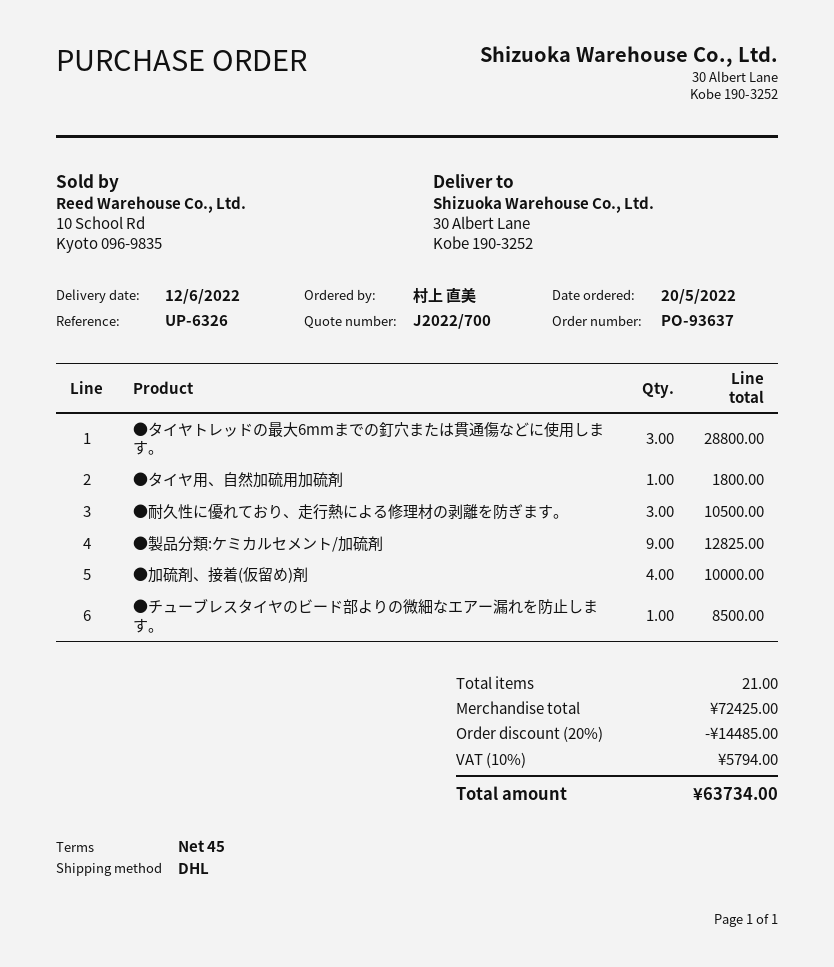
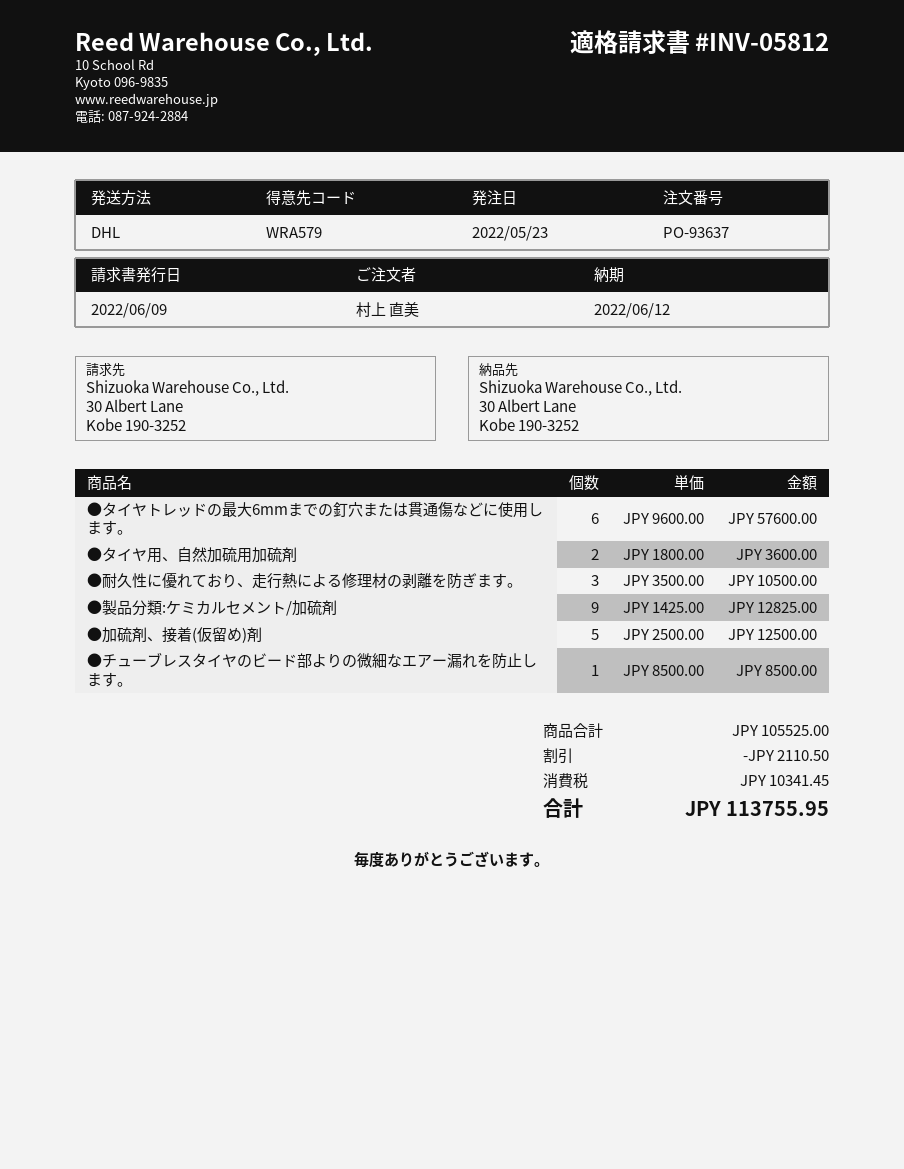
order date: 2022-05-20 -> 2022-05-23
●タイヤトレッドの最大6mmまでの釘穴または貫通傷などに使用します。: 3 for 28800.00 -> 6 for 57600.00
●タイヤ用、自然加硫用加硫剤: 1 for 1800.00 -> 2 for 3600.00
●加硫剤、接着(仮留め)剤: 4 for 10000.00 -> 5 for 12500.00
subtotal: 72425.00 -> 105525.00
discount: 14485.00 -> 2110.50
tax: 5794.00 -> 10341.45
total: 63734.00 -> 113755.95

